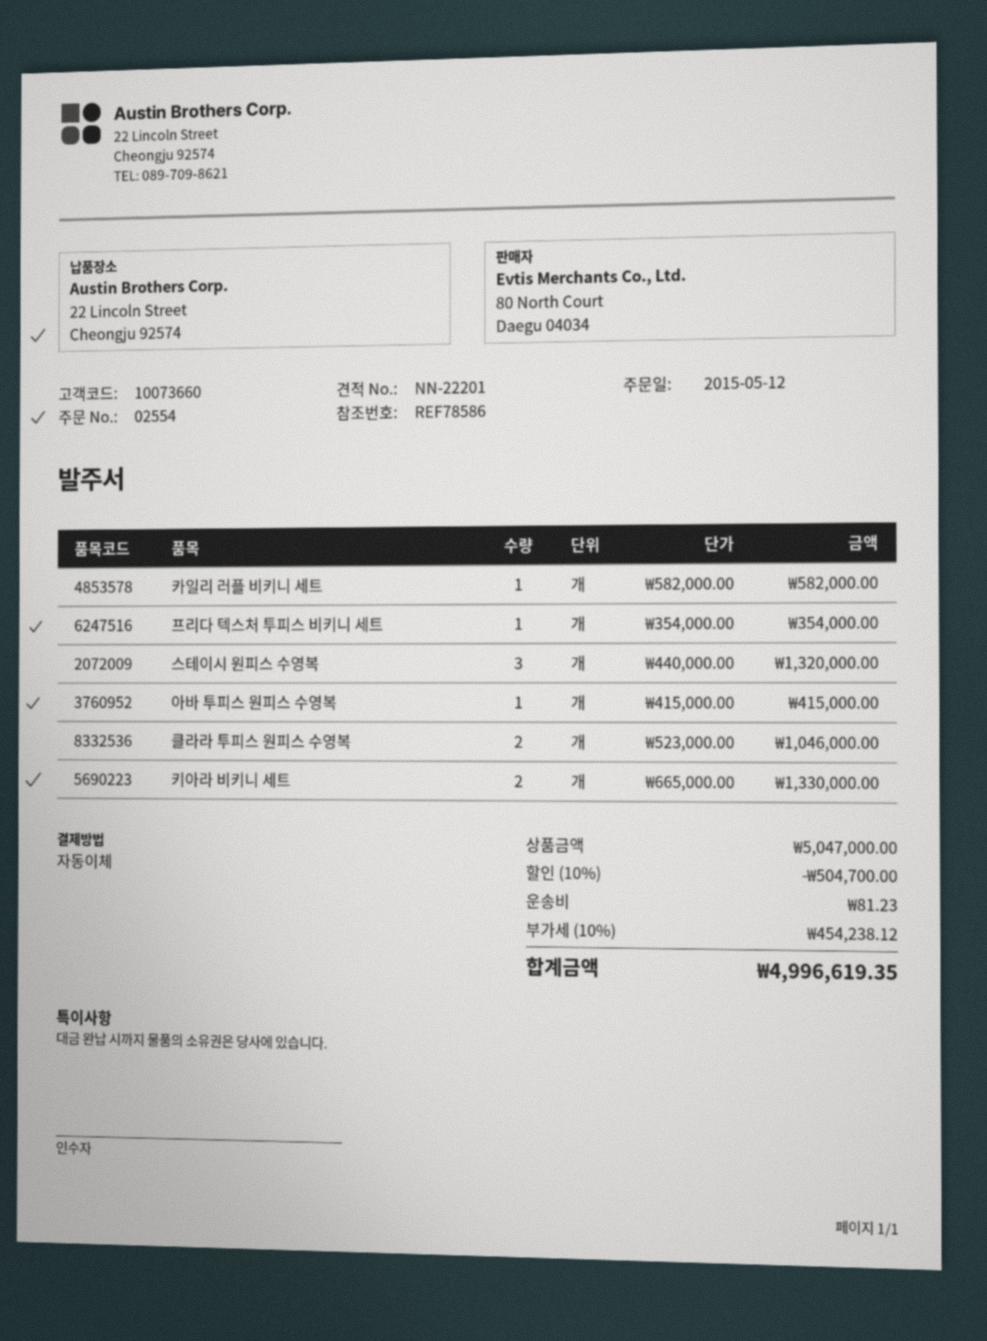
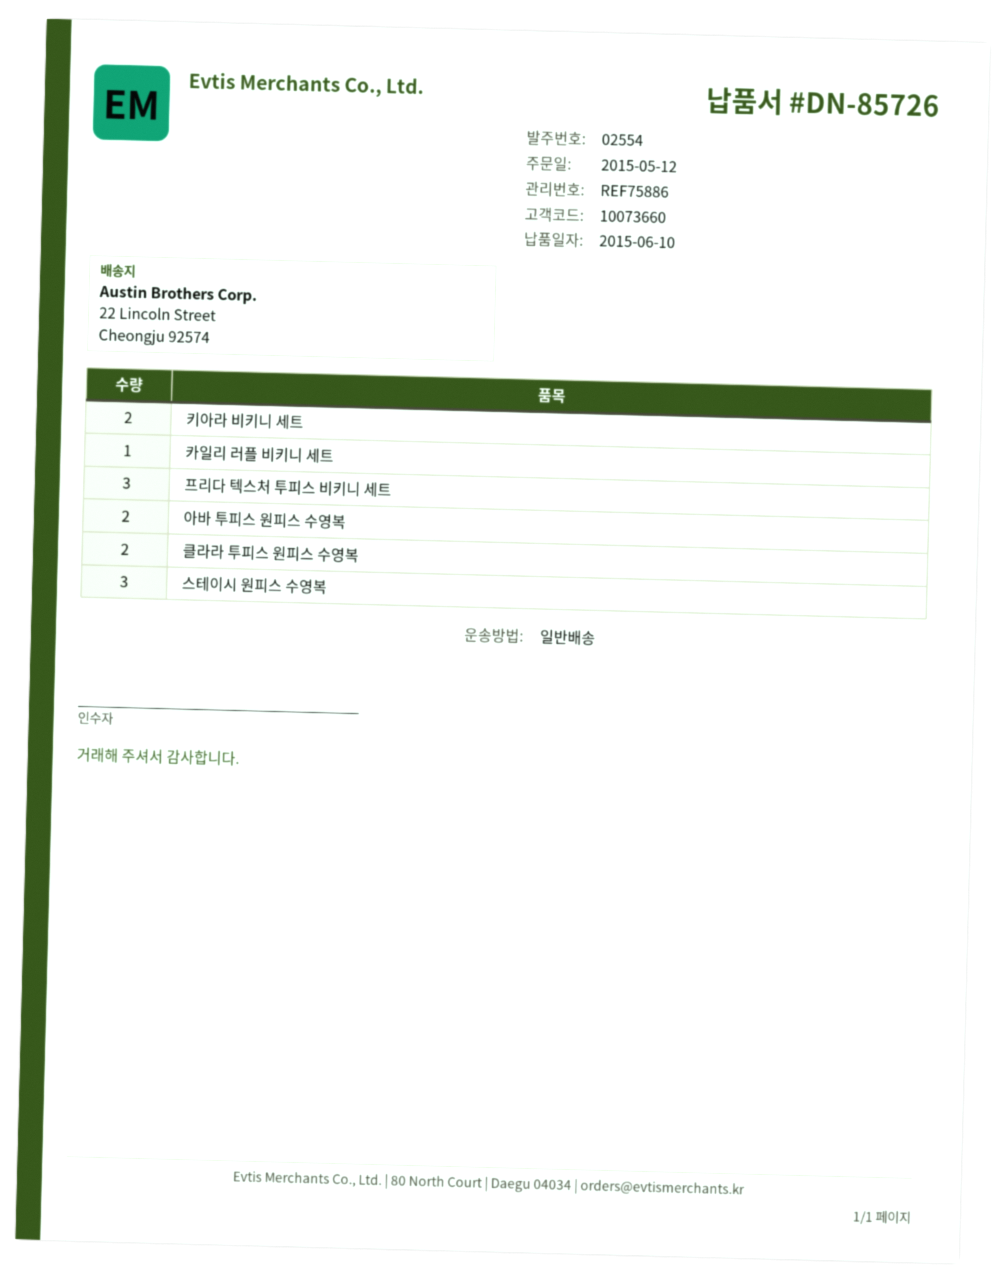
reference: REF78586 -> REF75886
프리다 텍스처 투피스 비키니 세트: 1 -> 3
아바 투피스 원피스 수영복: 1 -> 2

